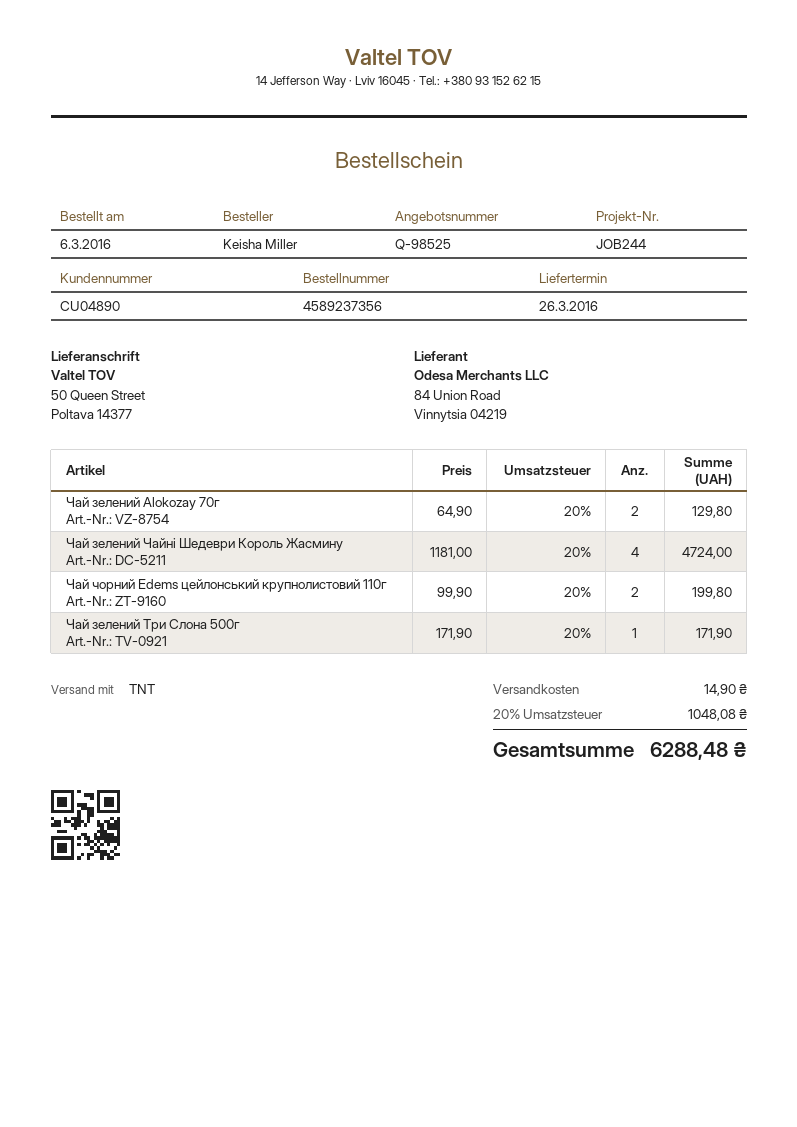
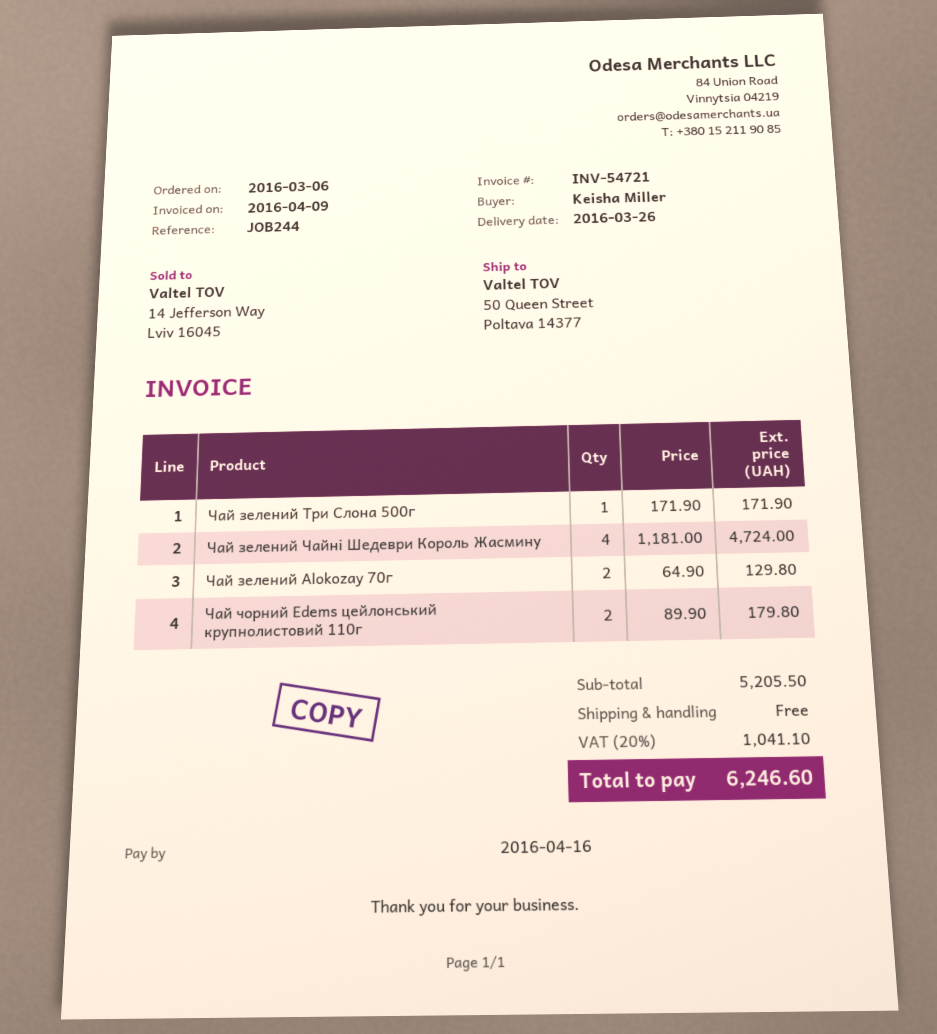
Чай чорний Edems цейлонський крупнолистовий 110г: 2 x 99.90 = 199.80 -> 2 x 89.90 = 179.80
shipping: 14.90 -> 0.00
tax: 20% = 1048.08 -> 20% = 1041.10
total: 6288.48 -> 6246.60

